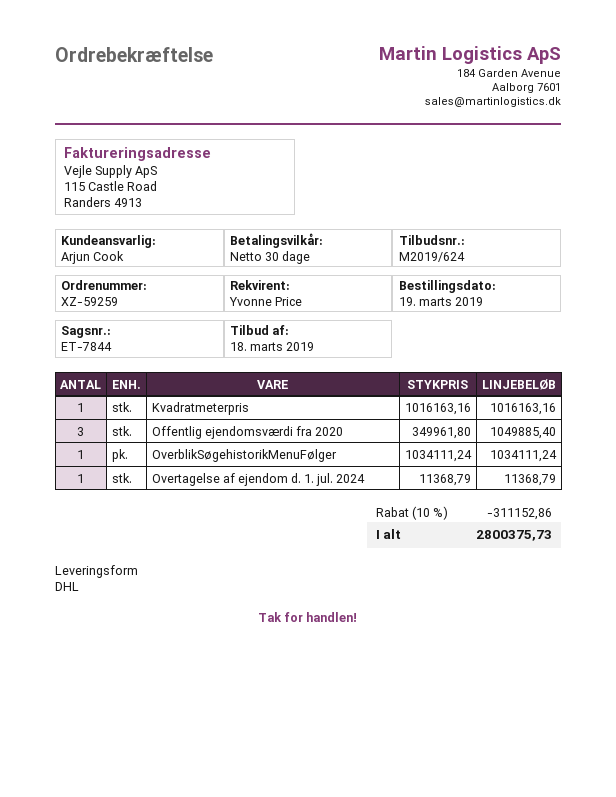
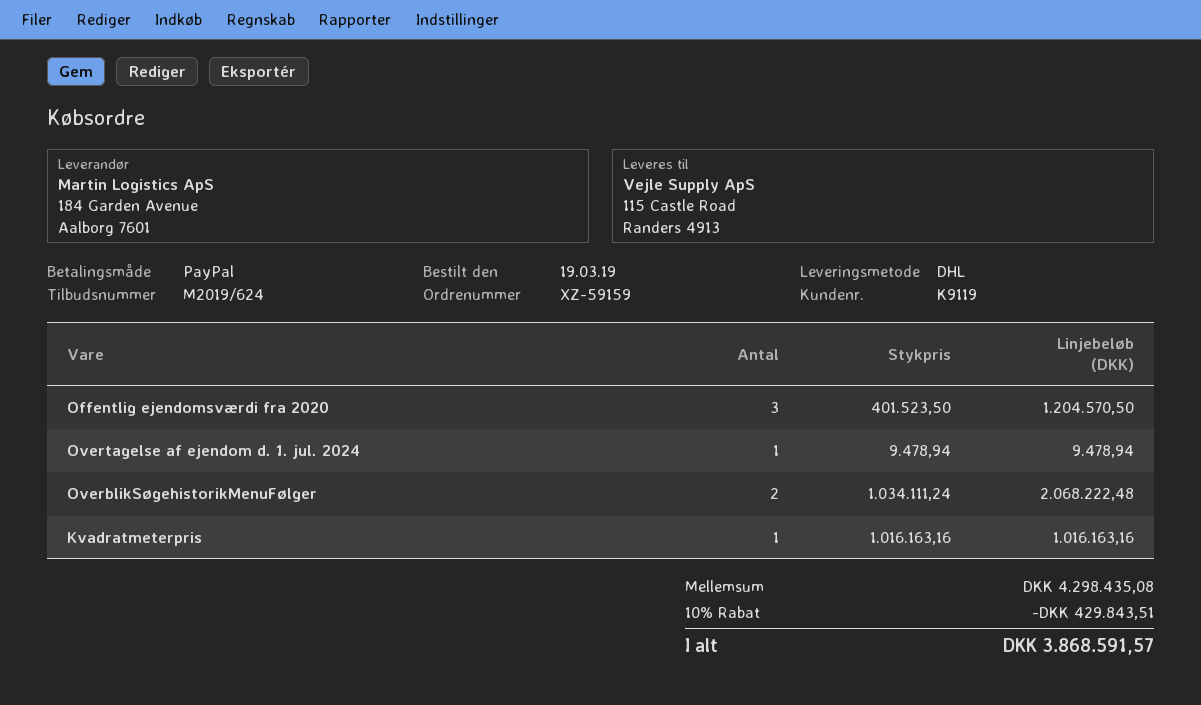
order number: XZ-59259 -> XZ-59159
Offentlig ejendomsværdi fra 2020: 3 x 349961.80 = 1049885.40 -> 3 x 401523.50 = 1204570.50
OverblikSøgehistorikMenuFølger: 1 x 1034111.24 = 1034111.24 -> 2 x 1034111.24 = 2068222.48
Overtagelse af ejendom d. 1. jul. 2024: 1 x 11368.79 = 11368.79 -> 1 x 9478.94 = 9478.94
discount: 10% = 311152.86 -> 10% = 429843.51
total: 2800375.73 -> 3868591.57

